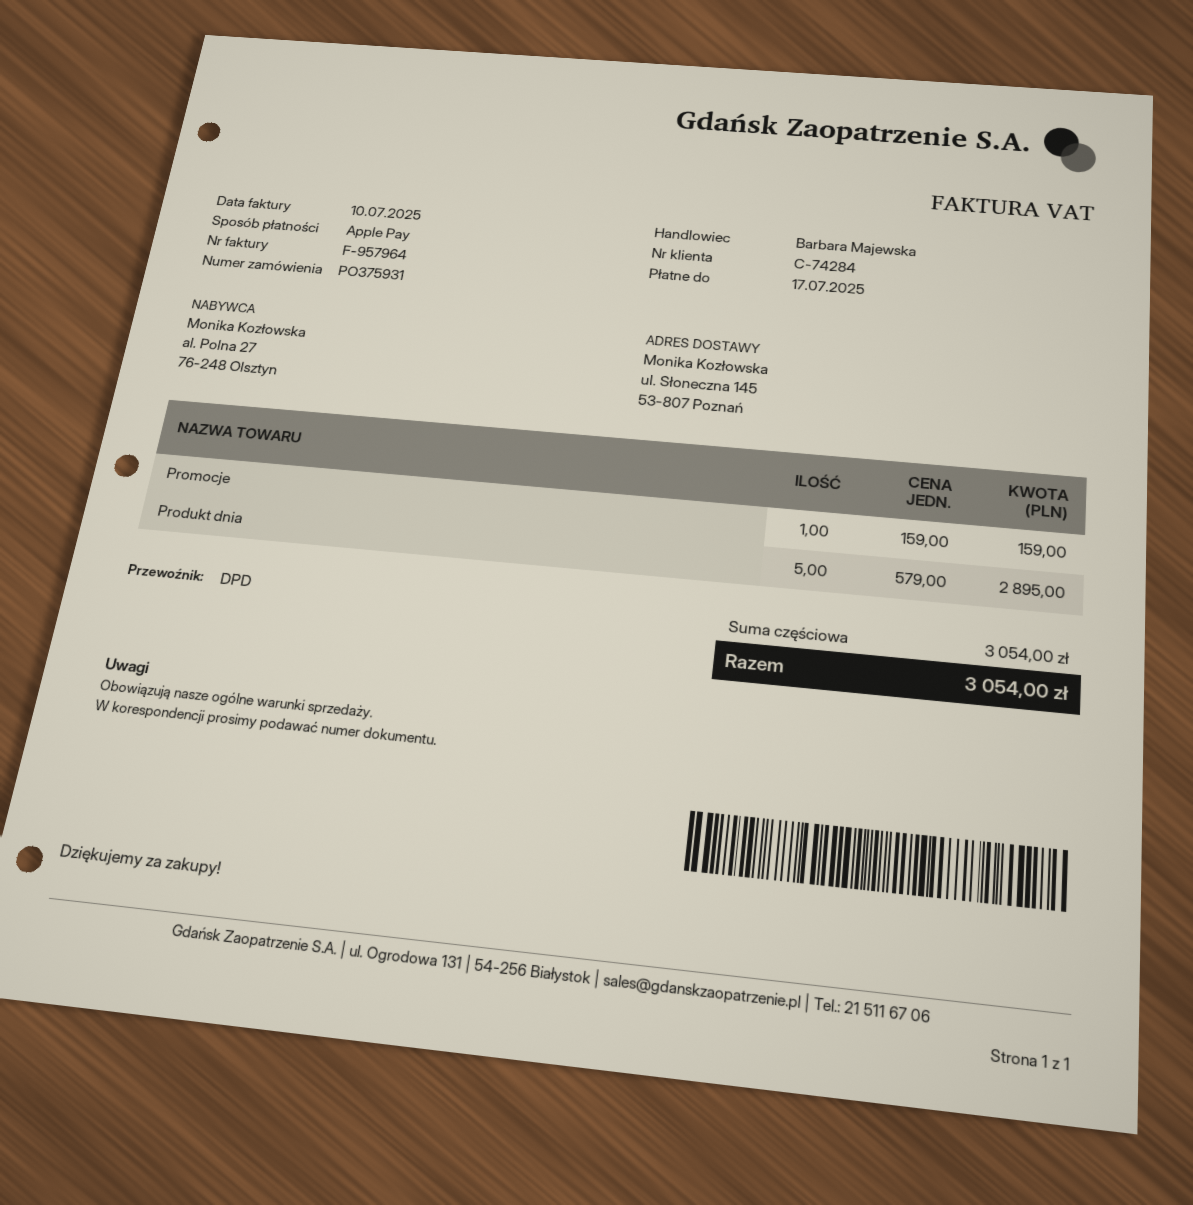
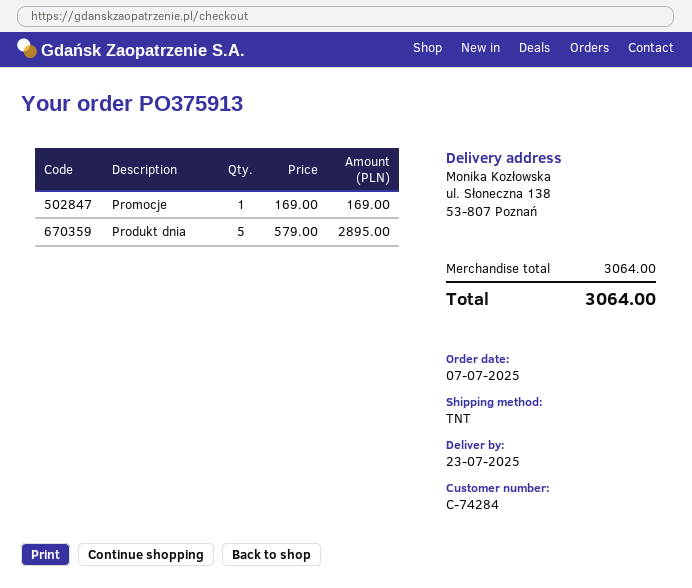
order number: PO375931 -> PO375913
shipping method: DPD -> TNT
ship to: ul. Słoneczna 145, 53-807 Poznań -> ul. Słoneczna 138, 53-807 Poznań
Promocje: 1 x 159.00 = 159.00 -> 1 x 169.00 = 169.00
subtotal: 3054.00 -> 3064.00
total: 3054.00 -> 3064.00

